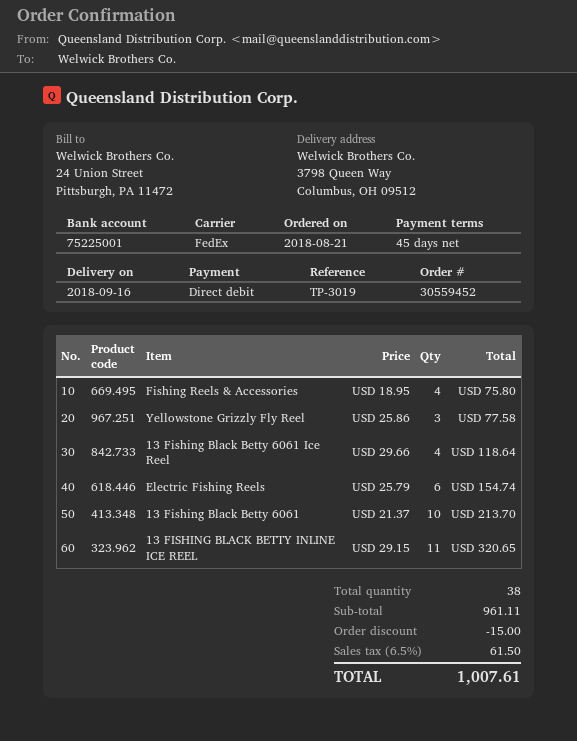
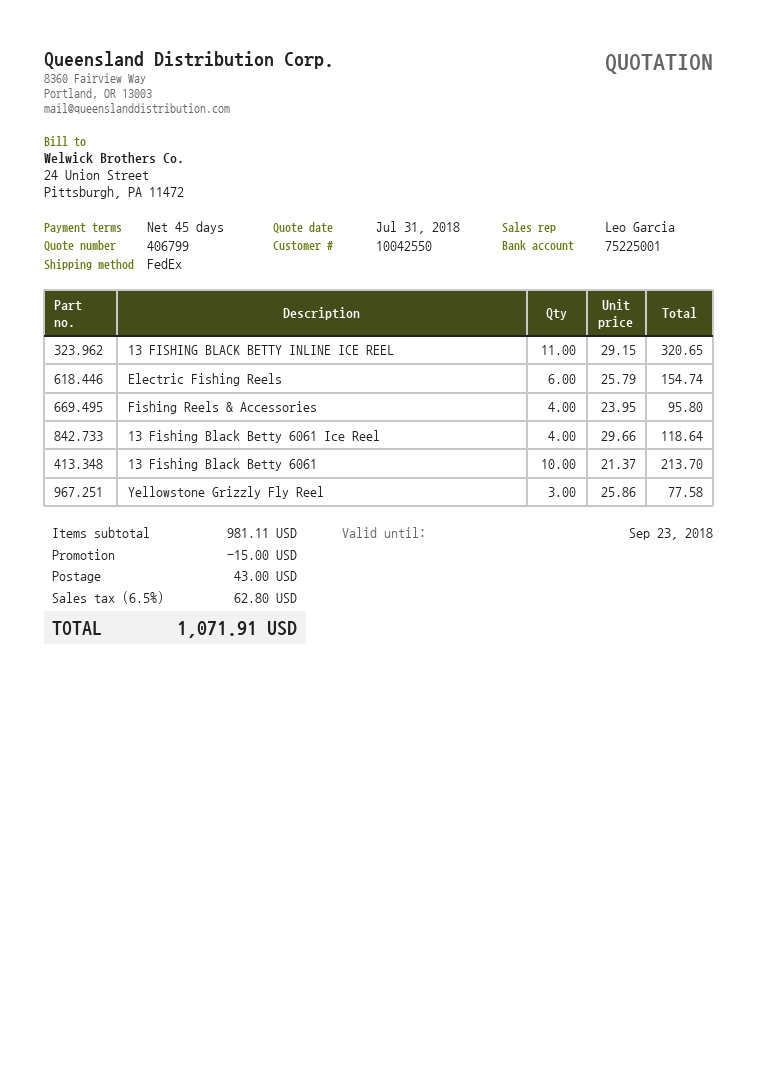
Fishing Reels & Accessories: 4 x 18.95 = 75.80 -> 4 x 23.95 = 95.80
subtotal: 961.11 -> 981.11
shipping: none -> 43.00
tax: 6.5% = 61.50 -> 6.5% = 62.80
total: 1007.61 -> 1071.91

